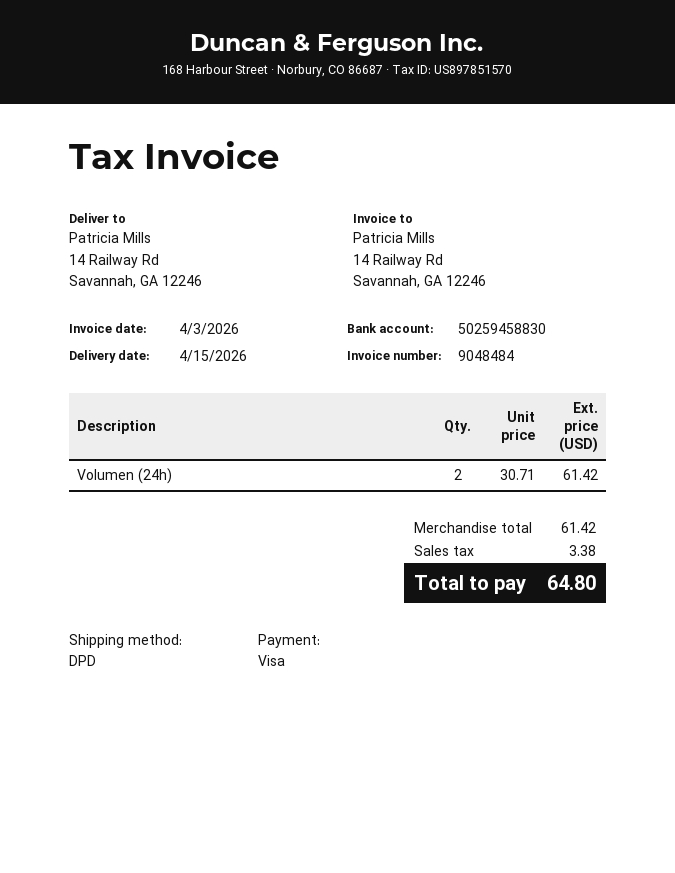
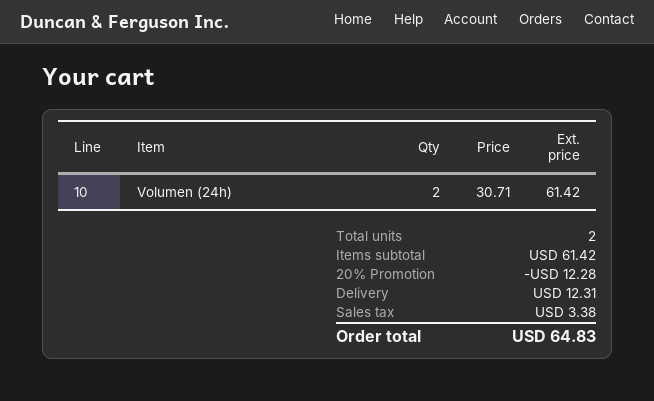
discount: none -> 20% = 12.28
shipping: none -> 12.31
total: 64.80 -> 64.83

